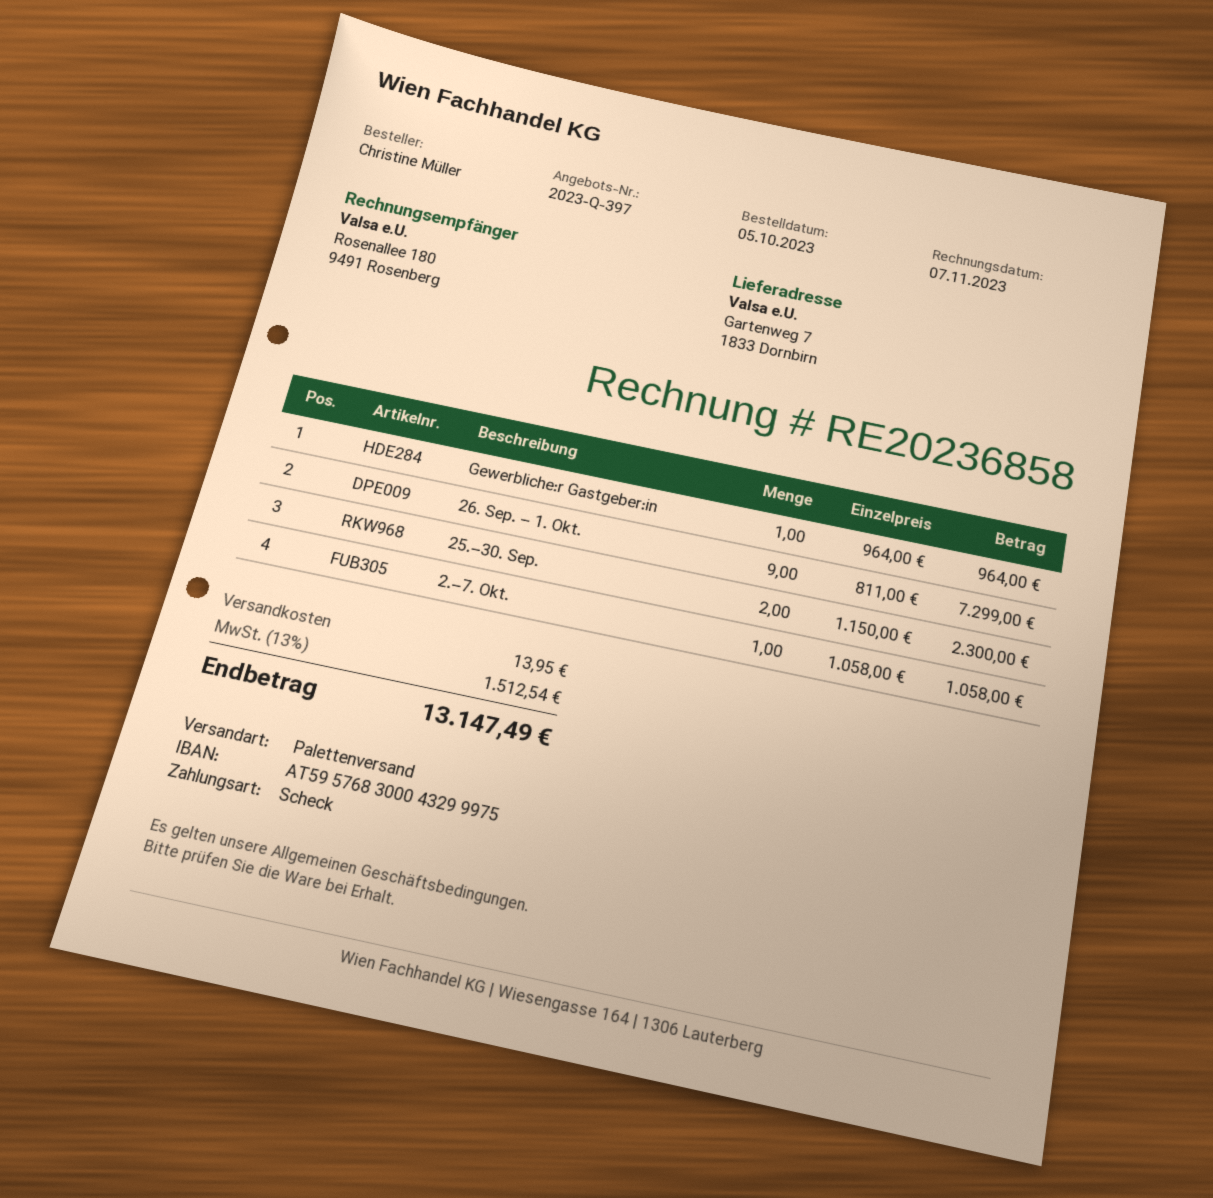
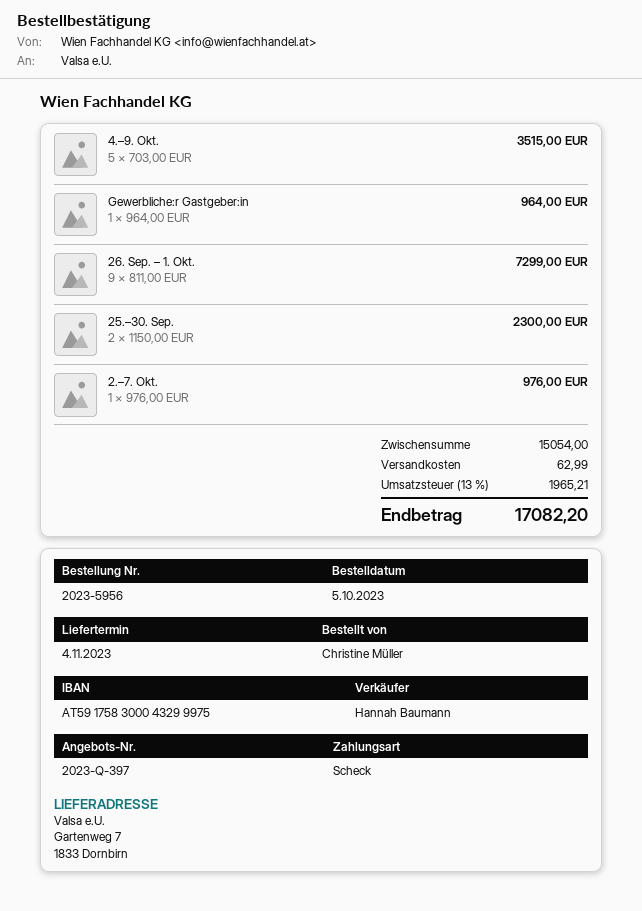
bank account: AT595768300043299975 -> AT591758300043299975
2.–7. Okt.: 1 x 1058.00 = 1058.00 -> 1 x 976.00 = 976.00
4.–9. Okt.: none -> 5 x 703.00 = 3515.00
shipping: 13.95 -> 62.99
tax: 13% = 1512.54 -> 13% = 1965.21
total: 13147.49 -> 17082.20

